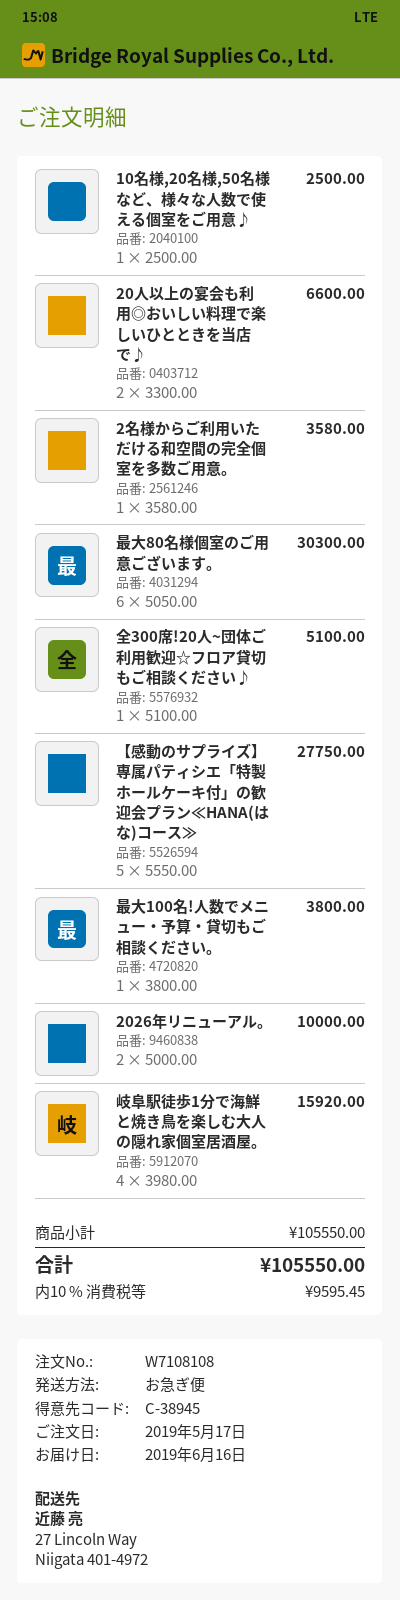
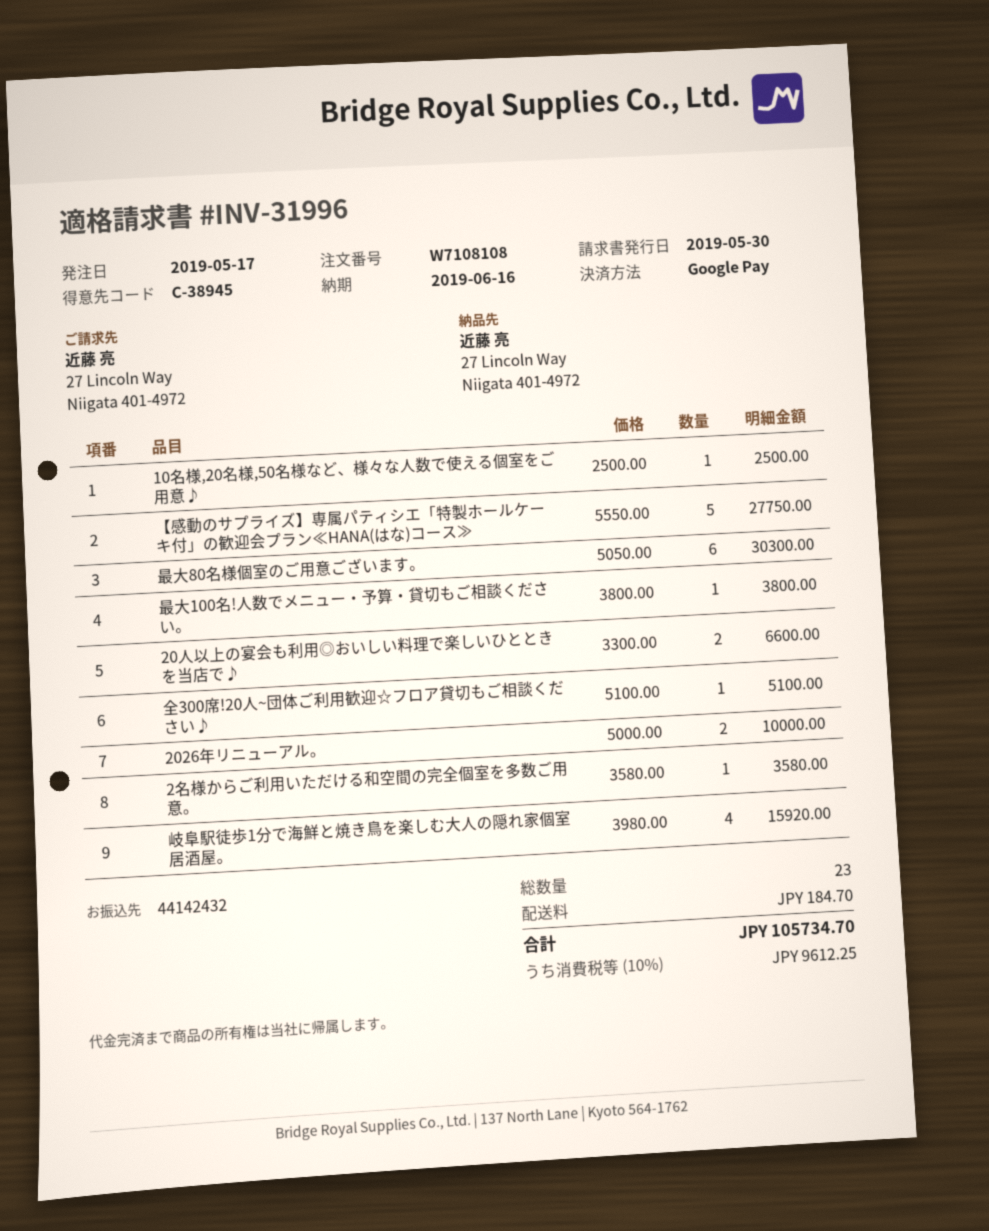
shipping: none -> 184.70
tax: 10% = 9595.45 -> 10% = 9612.25
total: 105550.00 -> 105734.70

